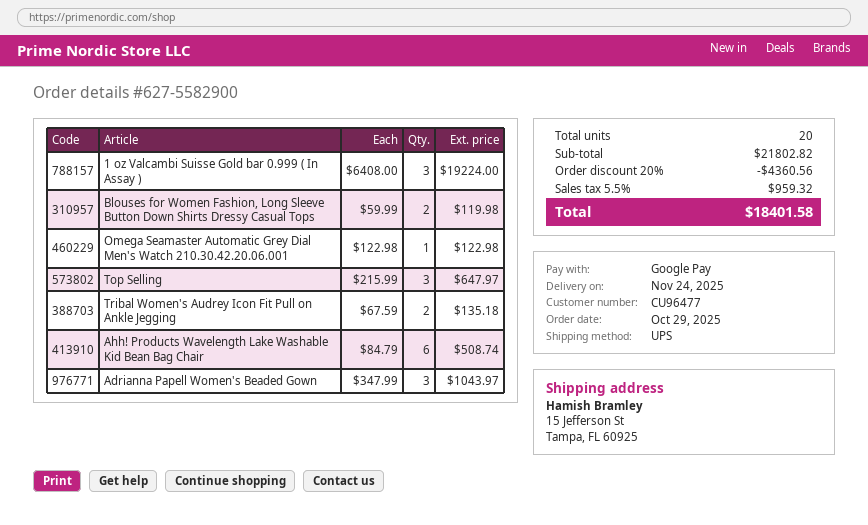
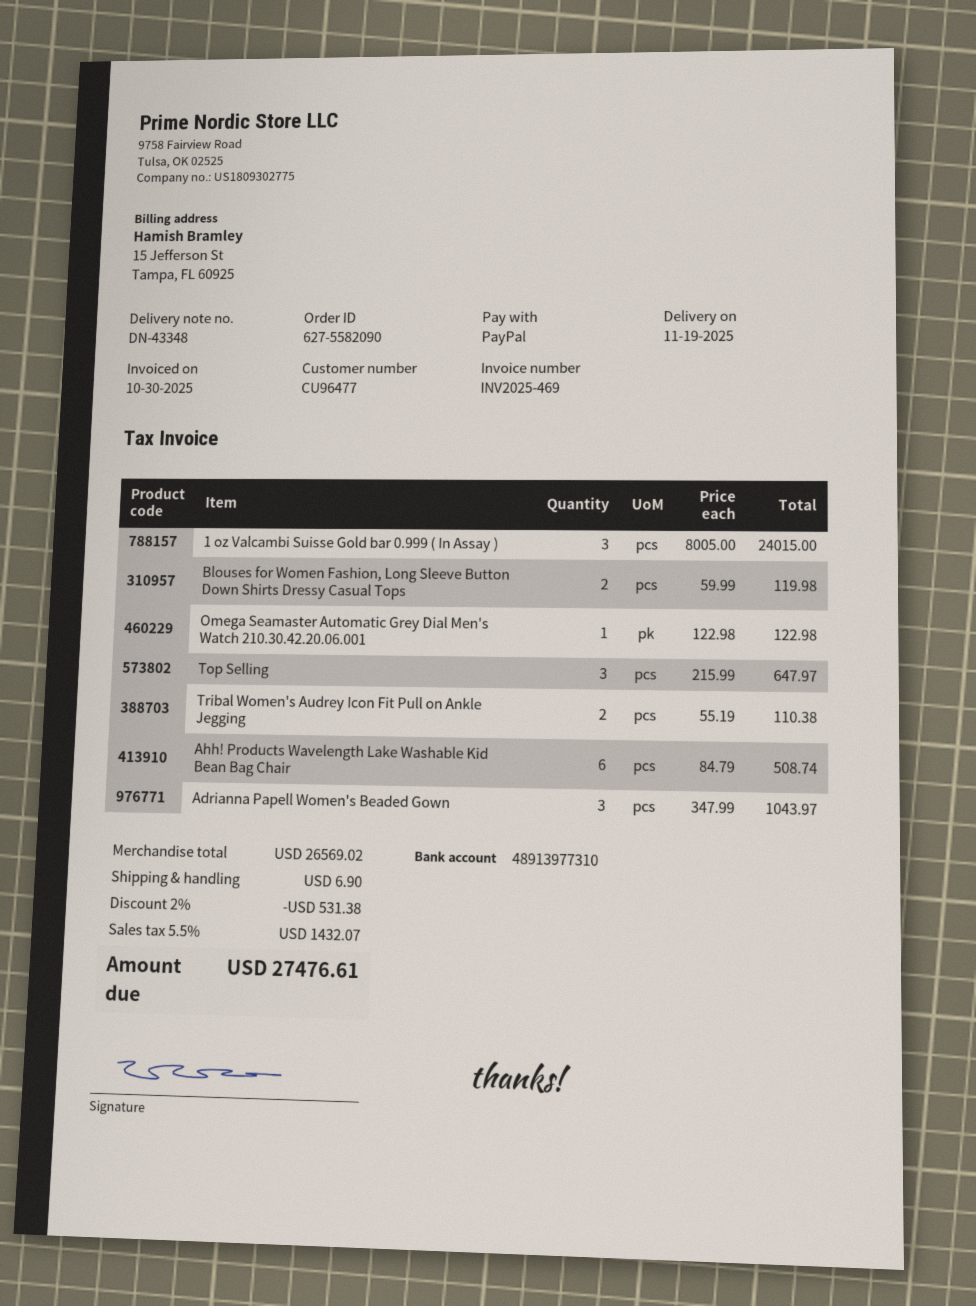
order number: 627-5582900 -> 627-5582090
delivery date: 2025-11-24 -> 2025-11-19
payment method: Google Pay -> PayPal
1 oz Valcambi Suisse Gold bar 0.999 ( In Assay ): 3 x 6408.00 = 19224.00 -> 3 x 8005.00 = 24015.00
Tribal Women's Audrey Icon Fit Pull on Ankle Jegging: 2 x 67.59 = 135.18 -> 2 x 55.19 = 110.38
subtotal: 21802.82 -> 26569.02
discount: 20% = 4360.56 -> 2% = 531.38
shipping: none -> 6.90
tax: 5.5% = 959.32 -> 5.5% = 1432.07
total: 18401.58 -> 27476.61

